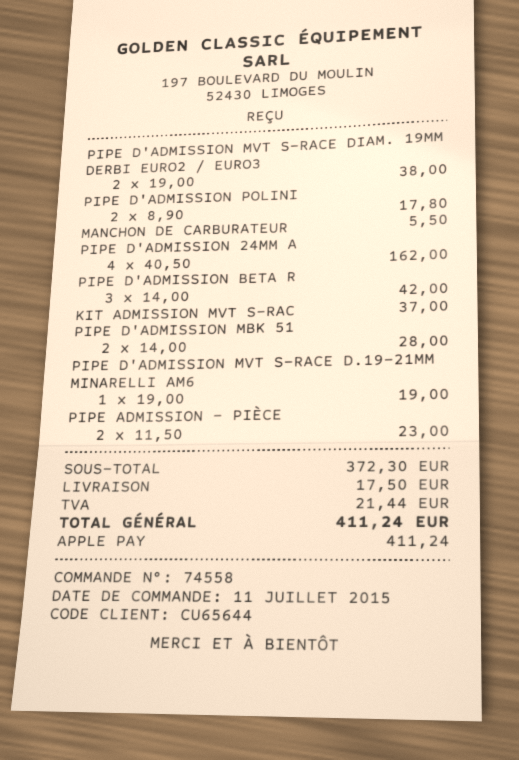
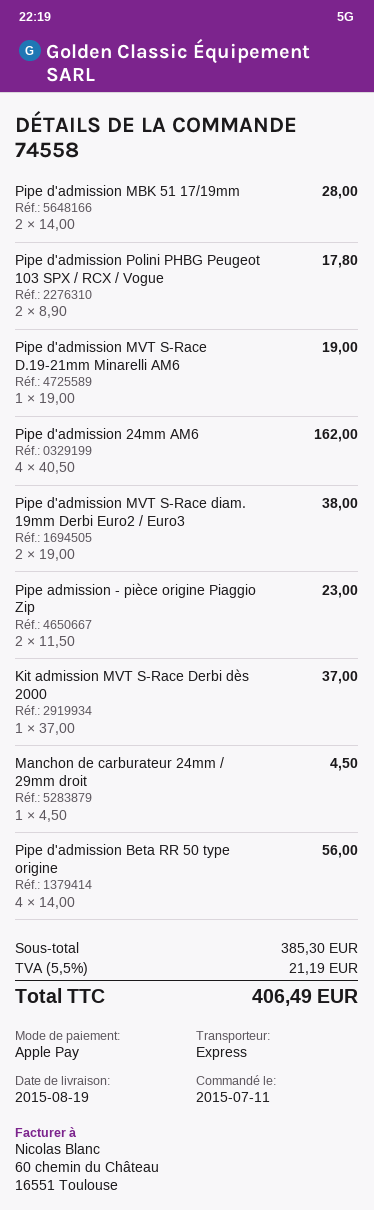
MANCHON DE CARBURATEUR: 1 x 5.50 = 5.50 -> 1 x 4.50 = 4.50
PIPE D'ADMISSION BETA R: 3 x 14.00 = 42.00 -> 4 x 14.00 = 56.00
subtotal: 372.30 -> 385.30
shipping: 17.50 -> none
tax: 21.44 -> 21.19
total: 411.24 -> 406.49

